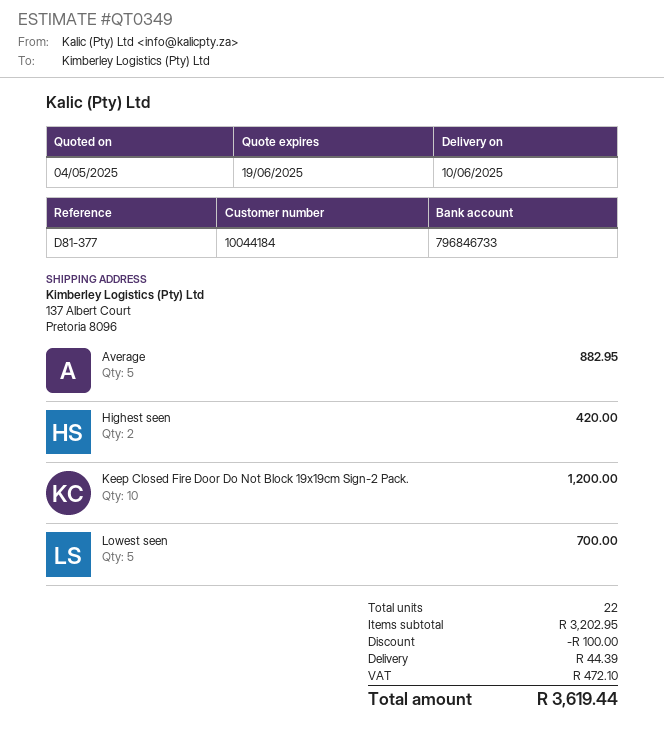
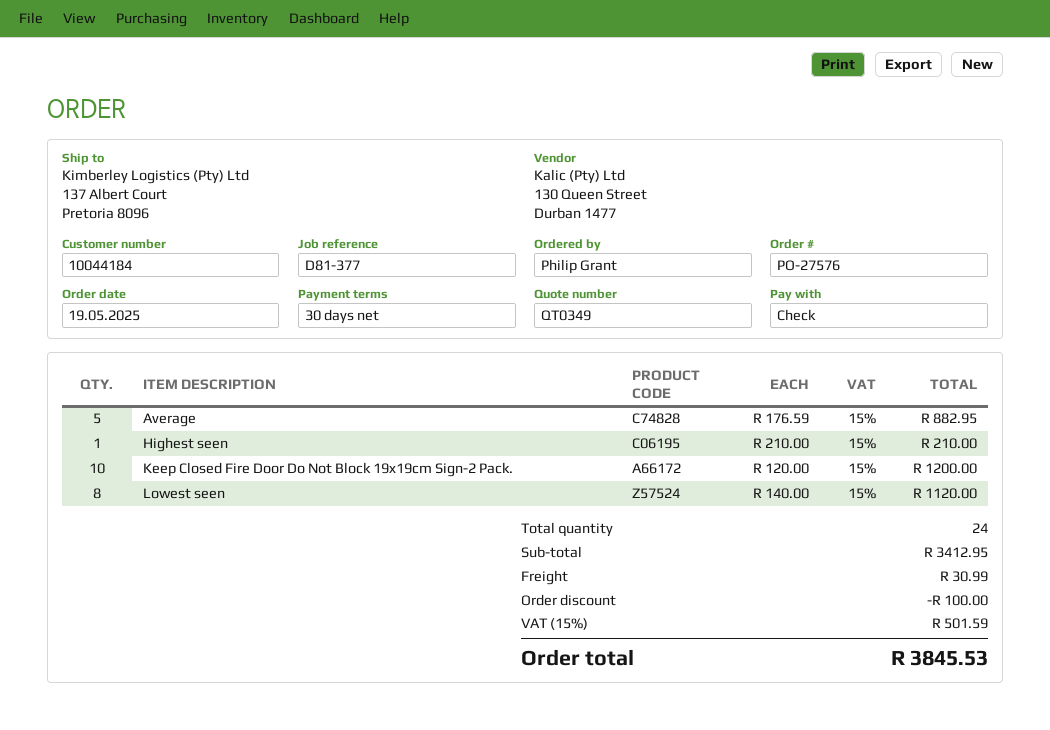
Highest seen: 2 for 420.00 -> 1 for 210.00
Lowest seen: 5 for 700.00 -> 8 for 1120.00
total quantity: 22 -> 24
subtotal: 3202.95 -> 3412.95
shipping: 44.39 -> 30.99
tax: 472.10 -> 501.59
total: 3619.44 -> 3845.53

